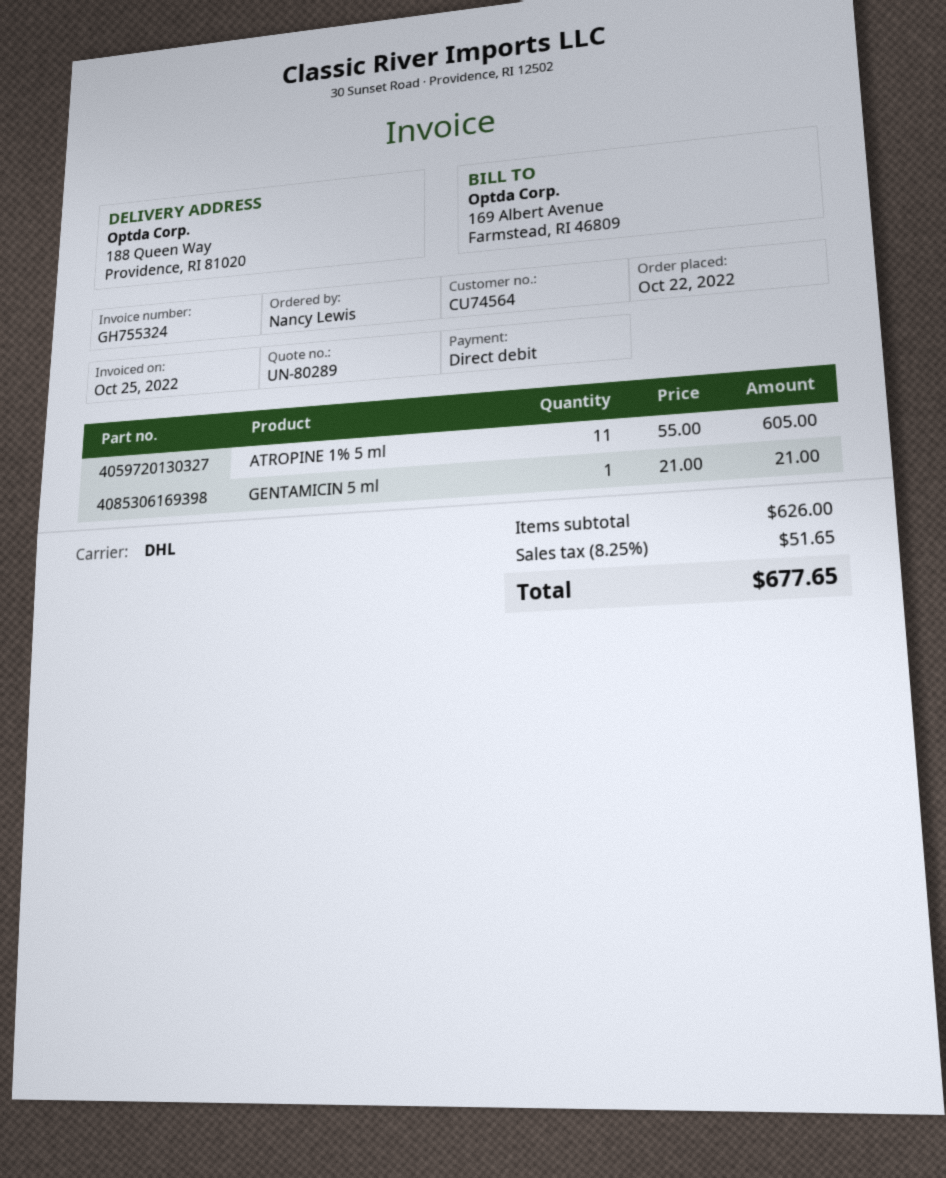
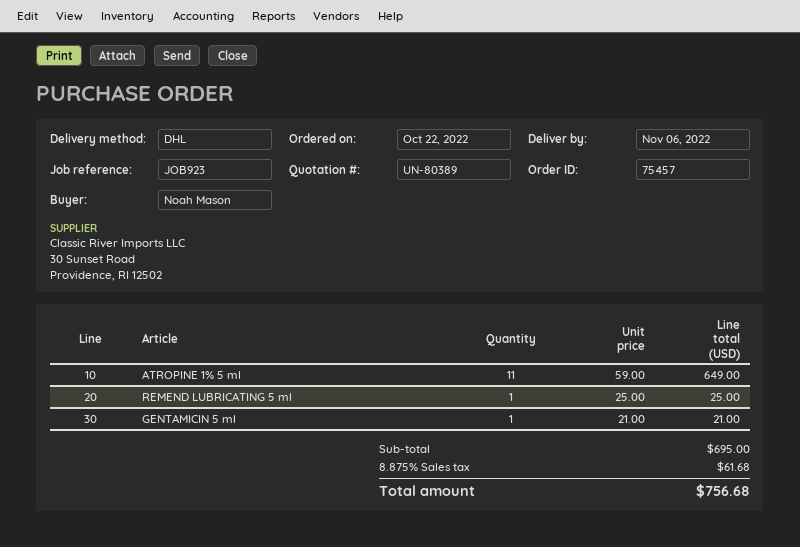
quote number: UN-80289 -> UN-80389
ordered by: Nancy Lewis -> Noah Mason
ATROPINE 1% 5 ml: 11 x 55.00 = 605.00 -> 11 x 59.00 = 649.00
REMEND LUBRICATING 5 ml: none -> 1 x 25.00 = 25.00
subtotal: 626.00 -> 695.00
tax: 8.25% = 51.65 -> 8.875% = 61.68
total: 677.65 -> 756.68

